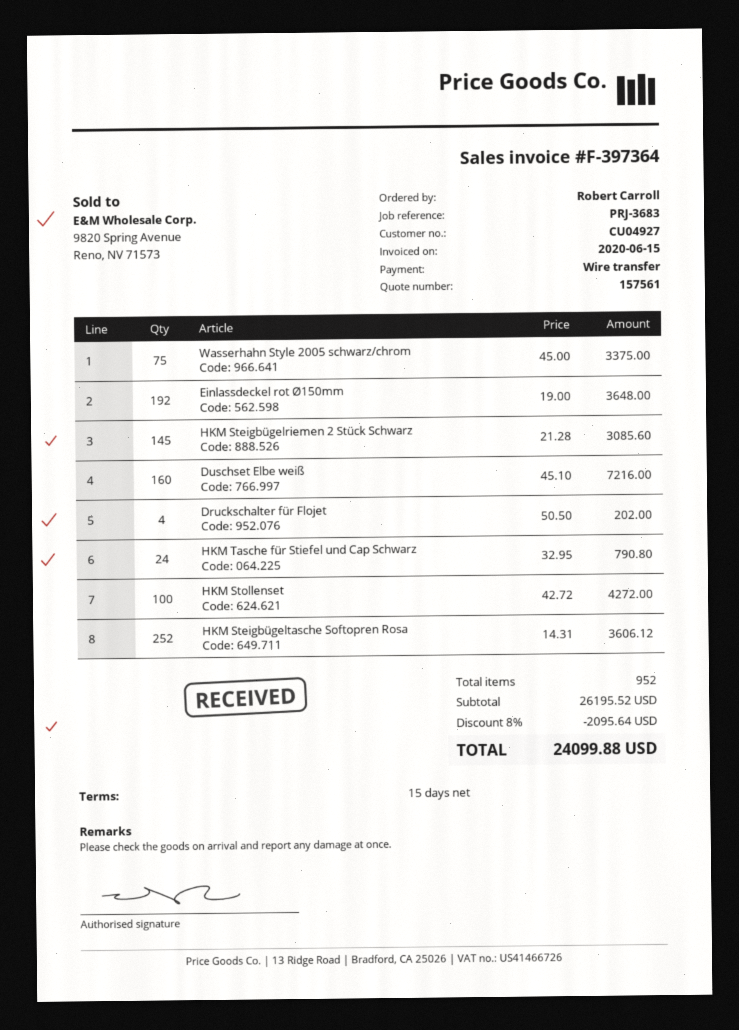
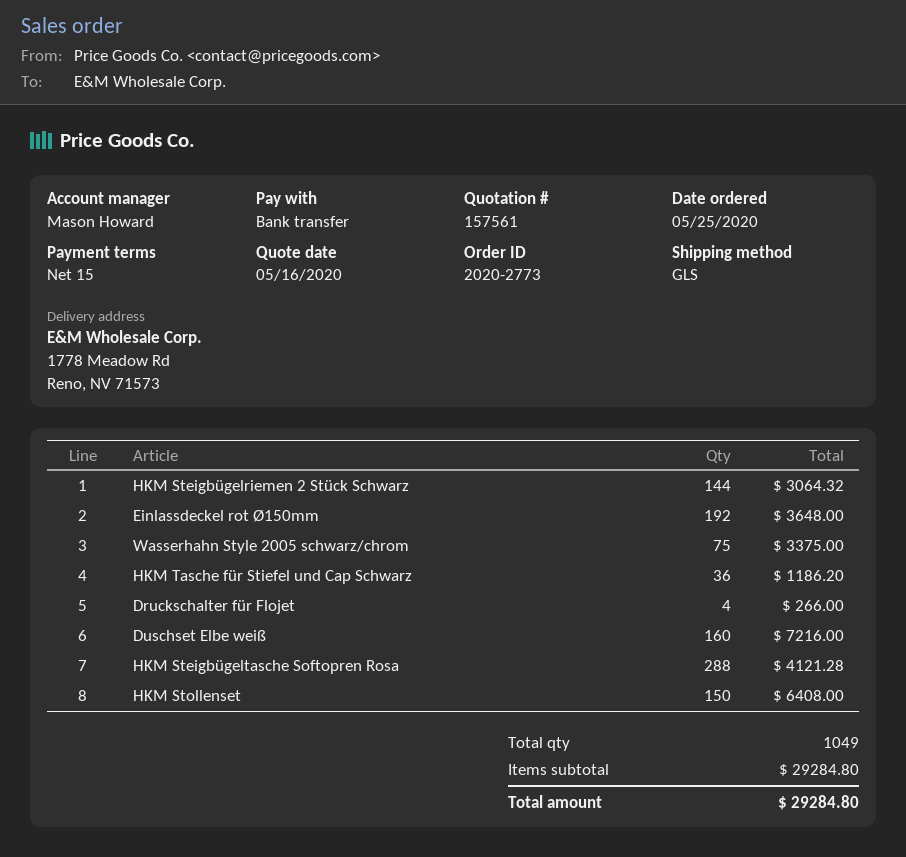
HKM Steigbügelriemen 2 Stück Schwarz: 145 for 3085.60 -> 144 for 3064.32
Druckschalter für Flojet: 4 for 202.00 -> 4 for 266.00
HKM Tasche für Stiefel und Cap Schwarz: 24 for 790.80 -> 36 for 1186.20
HKM Stollenset: 100 for 4272.00 -> 150 for 6408.00
HKM Steigbügeltasche Softopren Rosa: 252 for 3606.12 -> 288 for 4121.28
total quantity: 952 -> 1049
subtotal: 26195.52 -> 29284.80
discount: 8% = 2095.64 -> none
total: 24099.88 -> 29284.80

